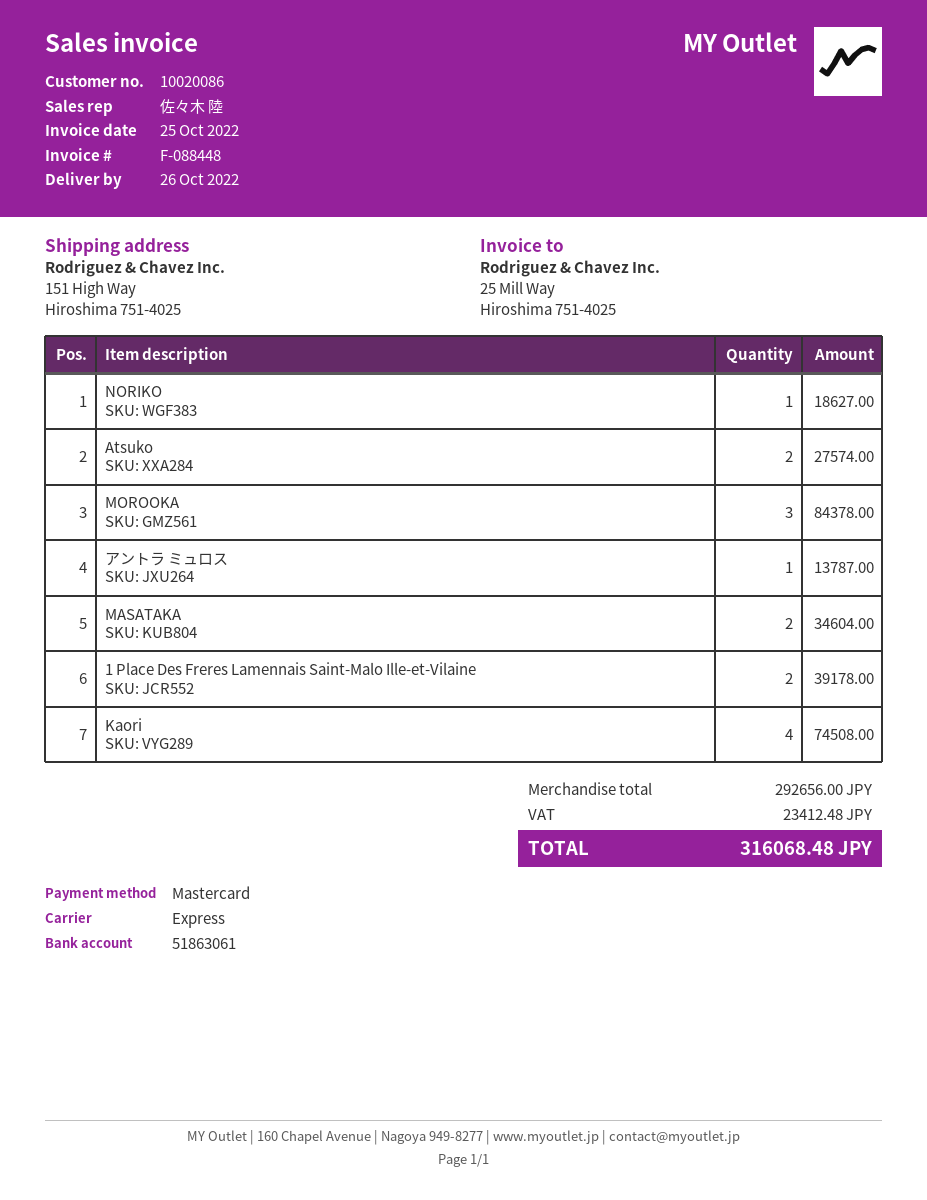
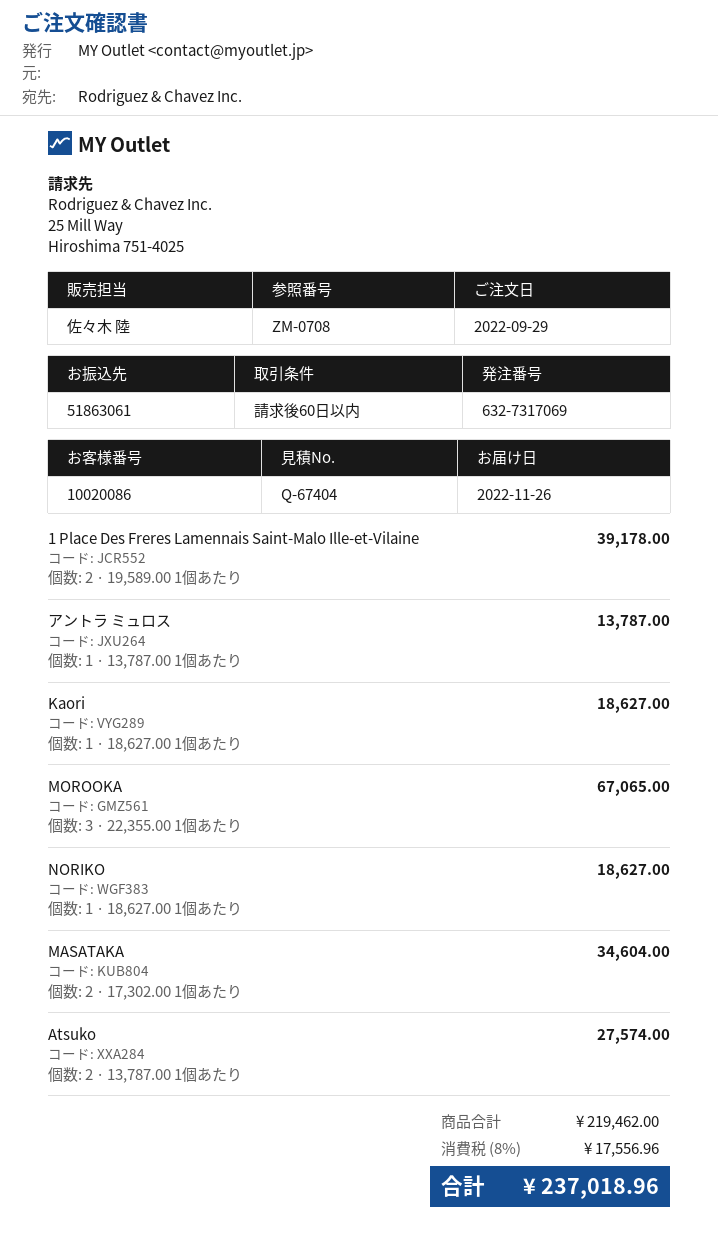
delivery date: 2022-10-26 -> 2022-11-26
MOROOKA: 3 for 84378.00 -> 3 for 67065.00
Kaori: 4 for 74508.00 -> 1 for 18627.00
subtotal: 292656.00 -> 219462.00
tax: 23412.48 -> 17556.96
total: 316068.48 -> 237018.96

